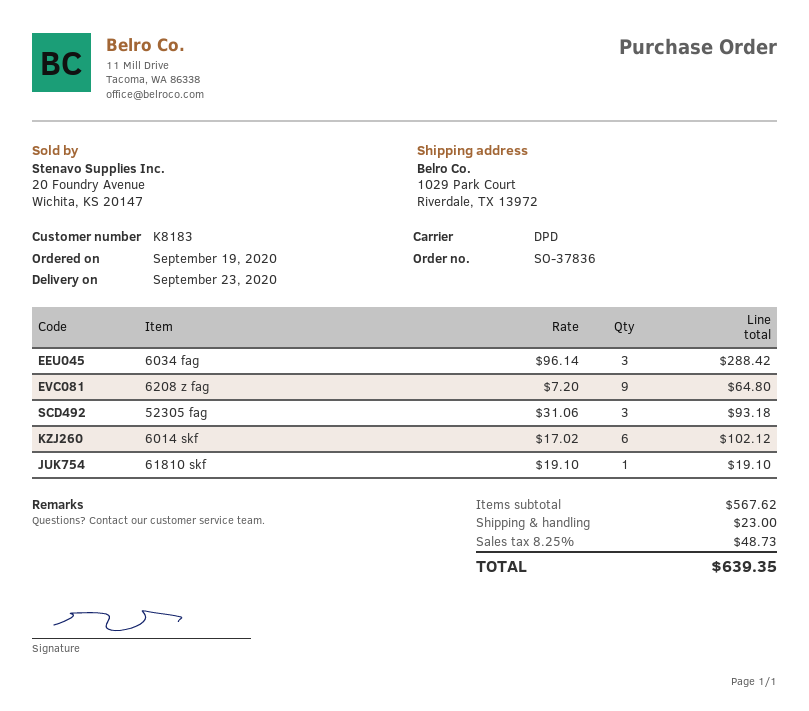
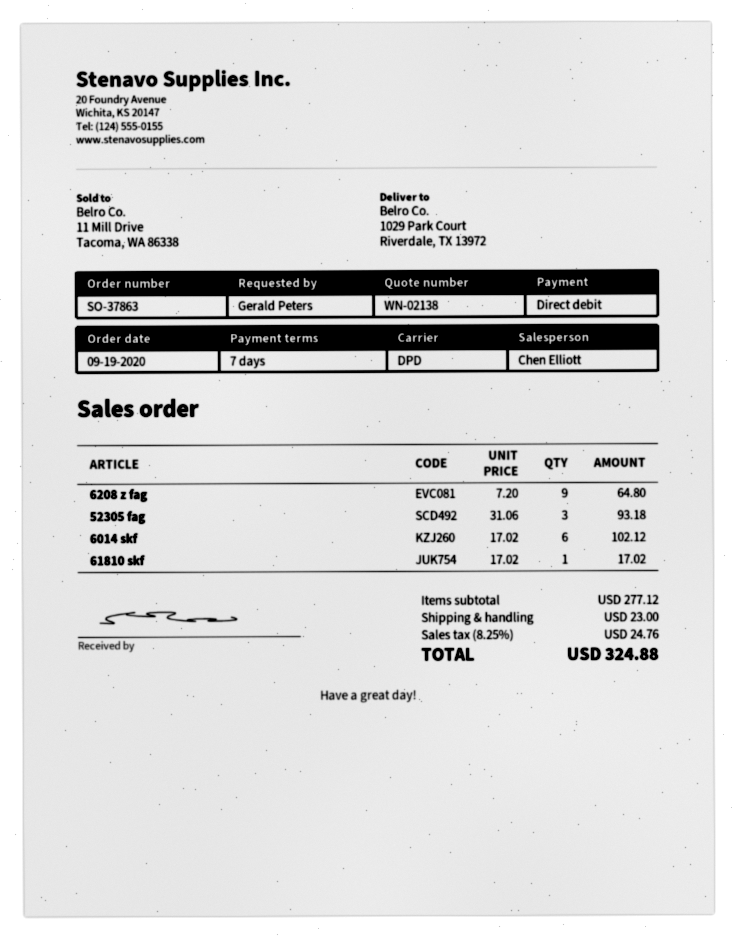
order number: SO-37836 -> SO-37863
6034 fag: 3 x 96.14 = 288.42 -> none
61810 skf: 1 x 19.10 = 19.10 -> 1 x 17.02 = 17.02
subtotal: 567.62 -> 277.12
tax: 8.25% = 48.73 -> 8.25% = 24.76
total: 639.35 -> 324.88

